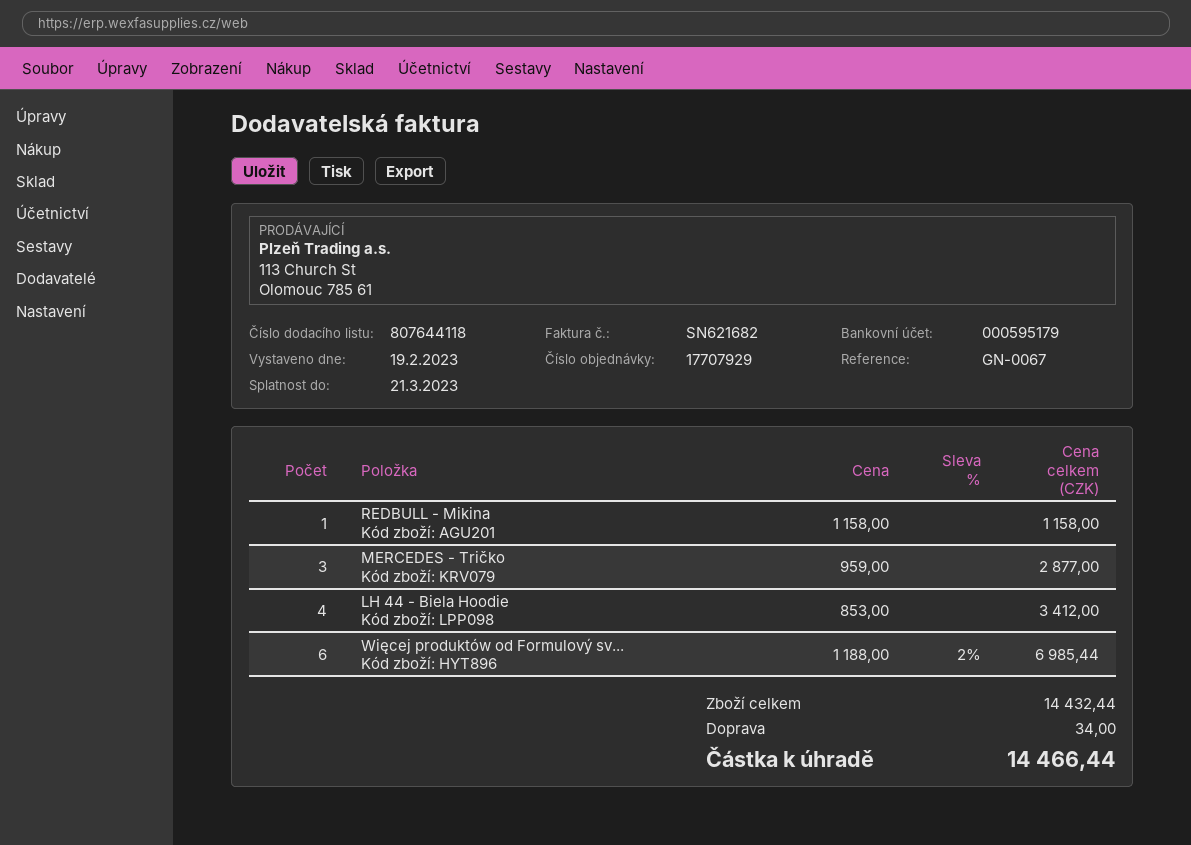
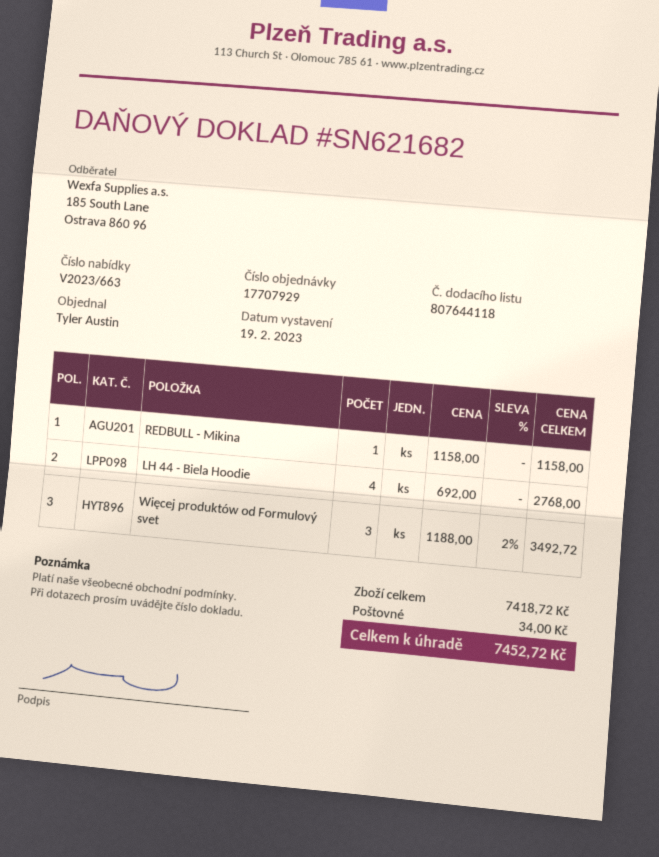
MERCEDES - Tričko: 3 x 959.00 = 2877.00 -> none
LH 44 - Biela Hoodie: 4 x 853.00 = 3412.00 -> 4 x 692.00 = 2768.00
Więcej produktów od Formulový sv...: 6 x 1188.00 - 2% = 6985.44 -> 3 x 1188.00 - 2% = 3492.72
subtotal: 14432.44 -> 7418.72
total: 14466.44 -> 7452.72

